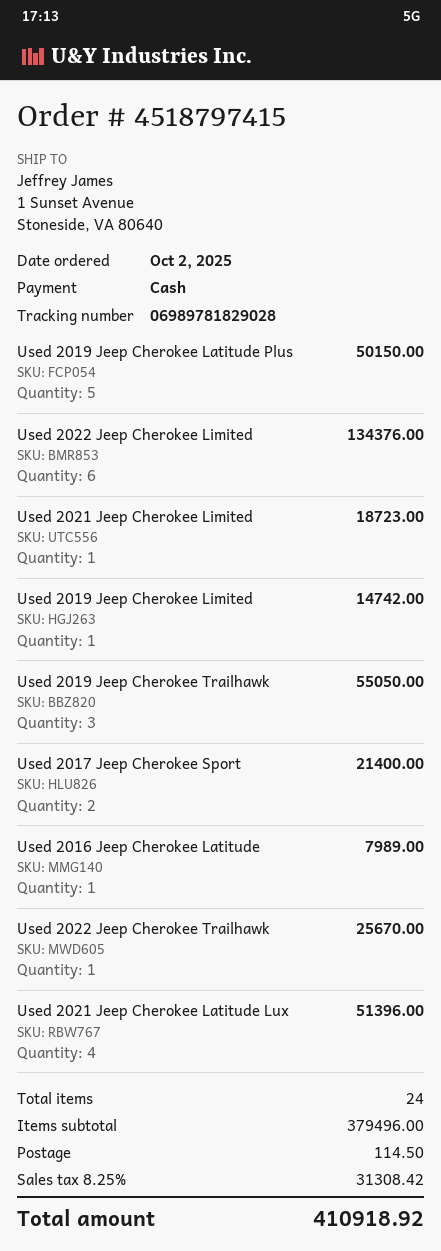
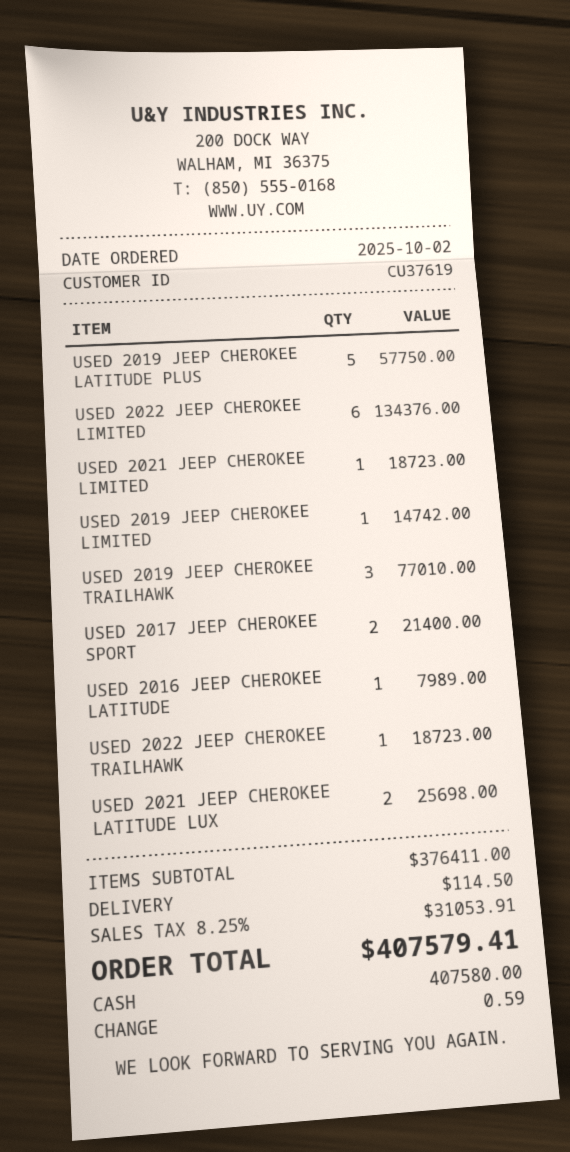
Used 2019 Jeep Cherokee Latitude Plus: 5 for 50150.00 -> 5 for 57750.00
Used 2019 Jeep Cherokee Trailhawk: 3 for 55050.00 -> 3 for 77010.00
Used 2022 Jeep Cherokee Trailhawk: 1 for 25670.00 -> 1 for 18723.00
Used 2021 Jeep Cherokee Latitude Lux: 4 for 51396.00 -> 2 for 25698.00
subtotal: 379496.00 -> 376411.00
tax: 8.25% = 31308.42 -> 8.25% = 31053.91
total: 410918.92 -> 407579.41

